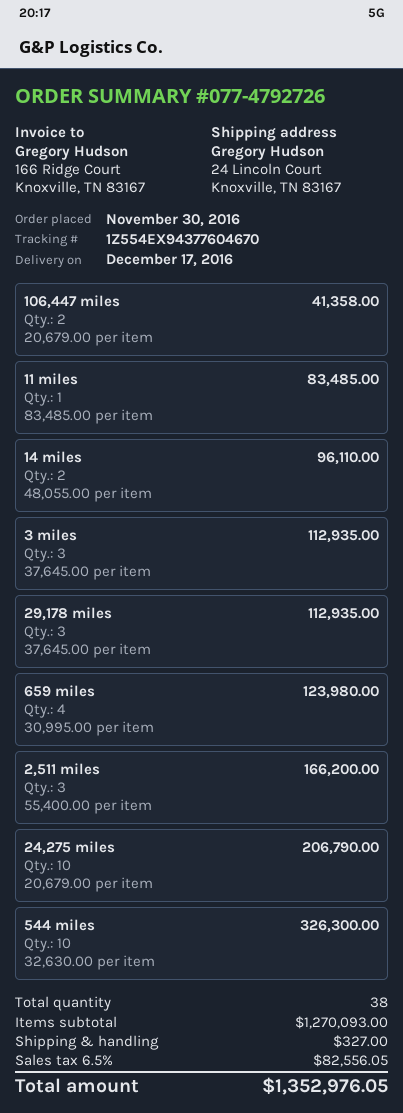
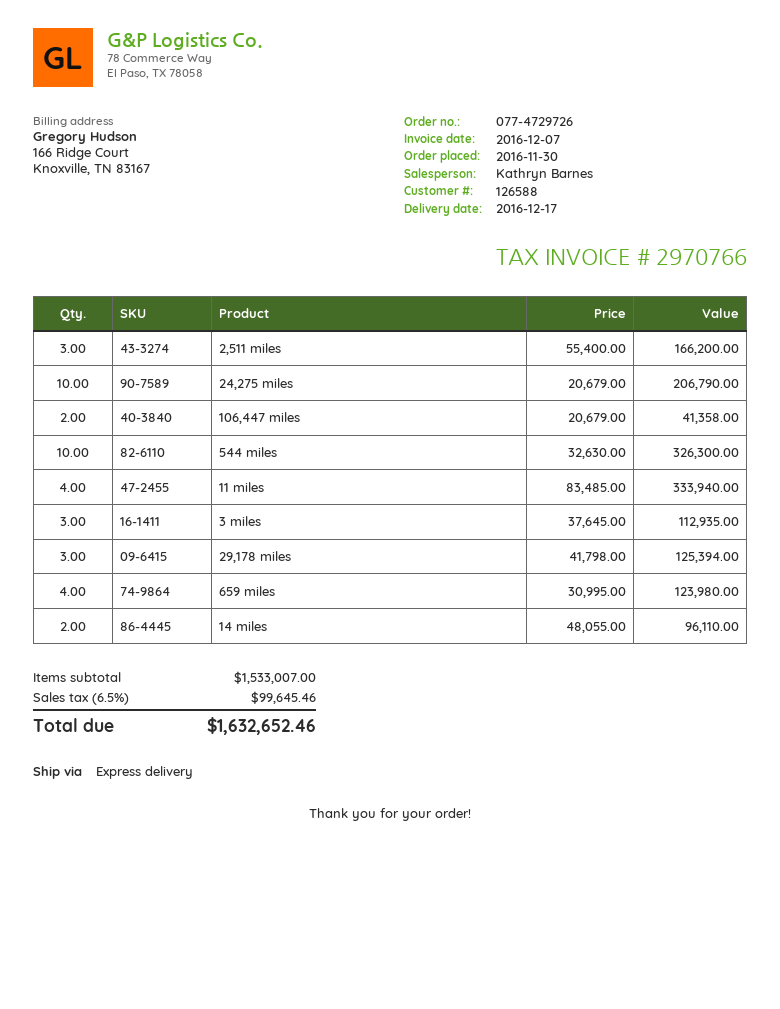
order number: 077-4792726 -> 077-4729726
11 miles: 1 x 83485.00 = 83485.00 -> 4 x 83485.00 = 333940.00
29,178 miles: 3 x 37645.00 = 112935.00 -> 3 x 41798.00 = 125394.00
subtotal: 1270093.00 -> 1533007.00
shipping: 327.00 -> none
tax: 6.5% = 82556.05 -> 6.5% = 99645.46
total: 1352976.05 -> 1632652.46

